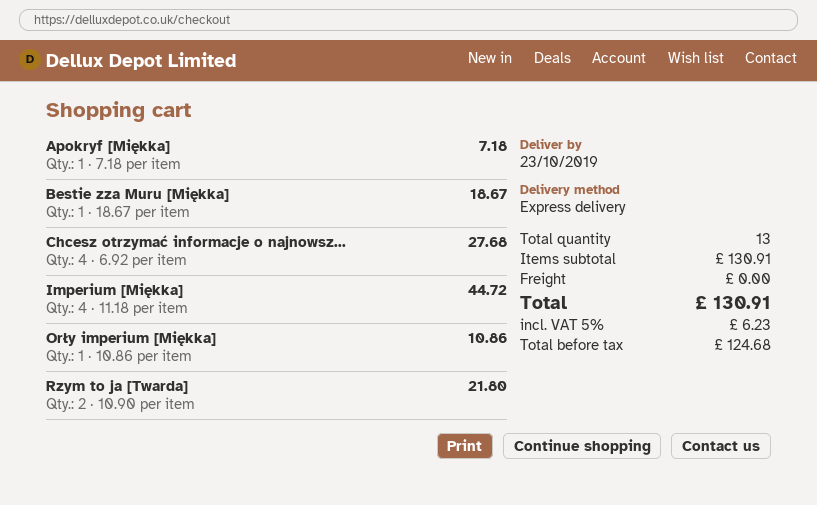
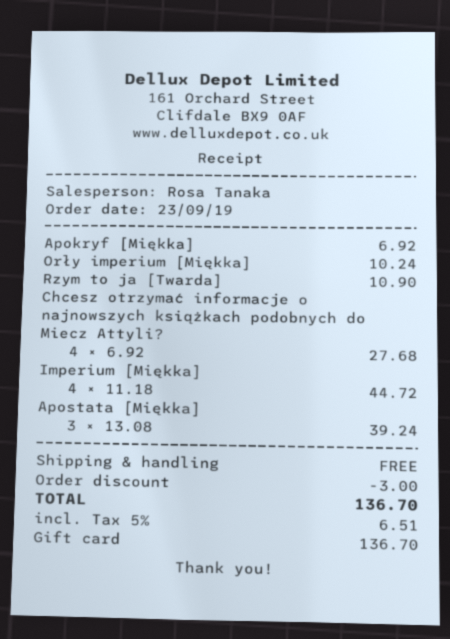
Apokryf [Miękka]: 1 x 7.18 = 7.18 -> 1 x 6.92 = 6.92
Bestie zza Muru [Miękka]: 1 x 18.67 = 18.67 -> none
Orły imperium [Miękka]: 1 x 10.86 = 10.86 -> 1 x 10.24 = 10.24
Rzym to ja [Twarda]: 2 x 10.90 = 21.80 -> 1 x 10.90 = 10.90
Apostata [Miękka]: none -> 3 x 13.08 = 39.24
discount: none -> 3.00
tax: 5% = 6.23 -> 5% = 6.51
total: 130.91 -> 136.70

